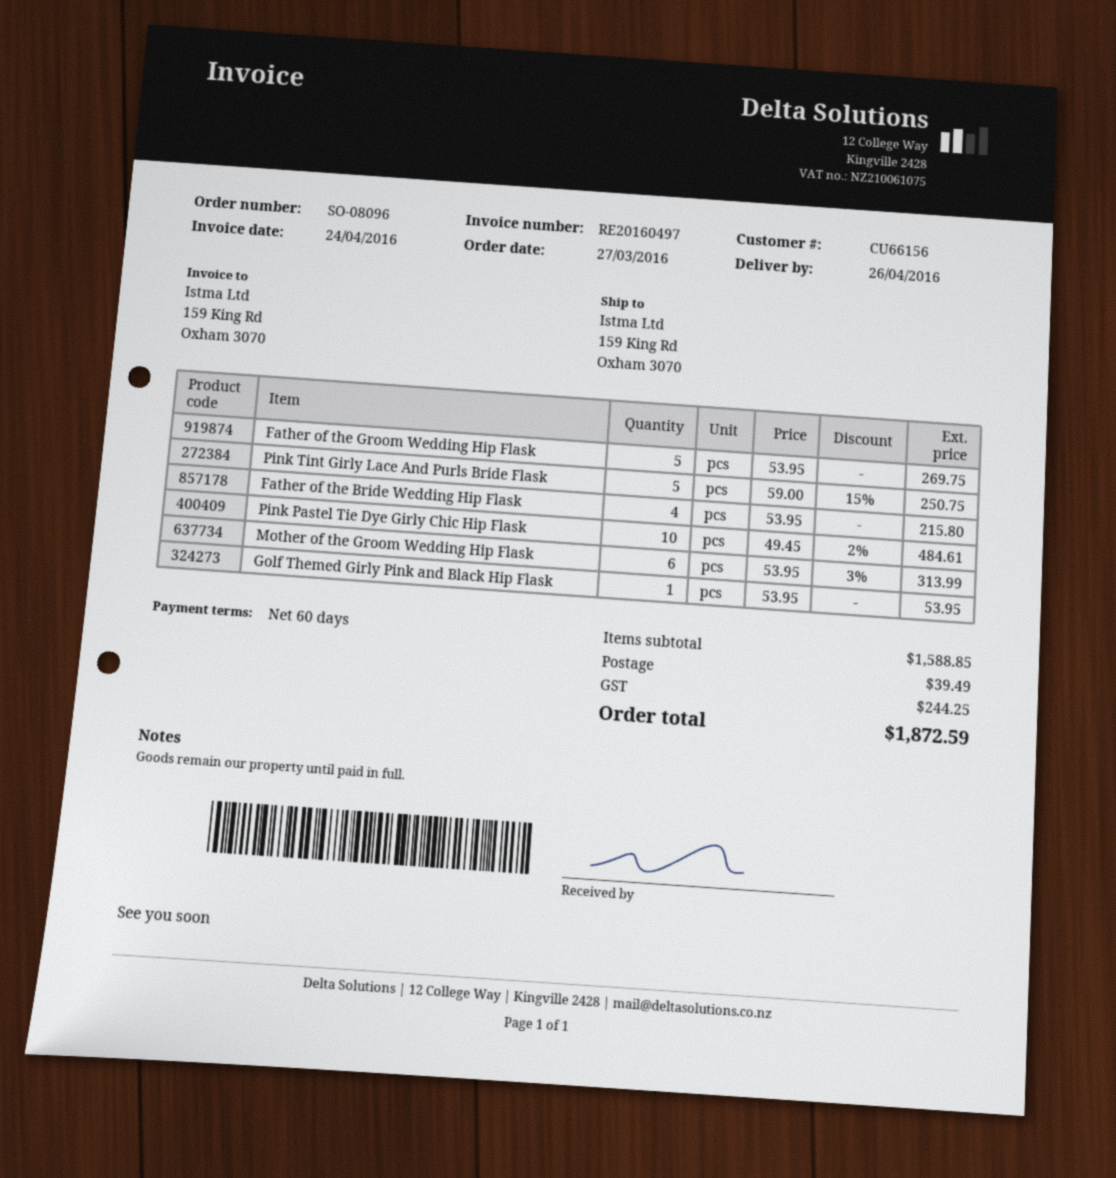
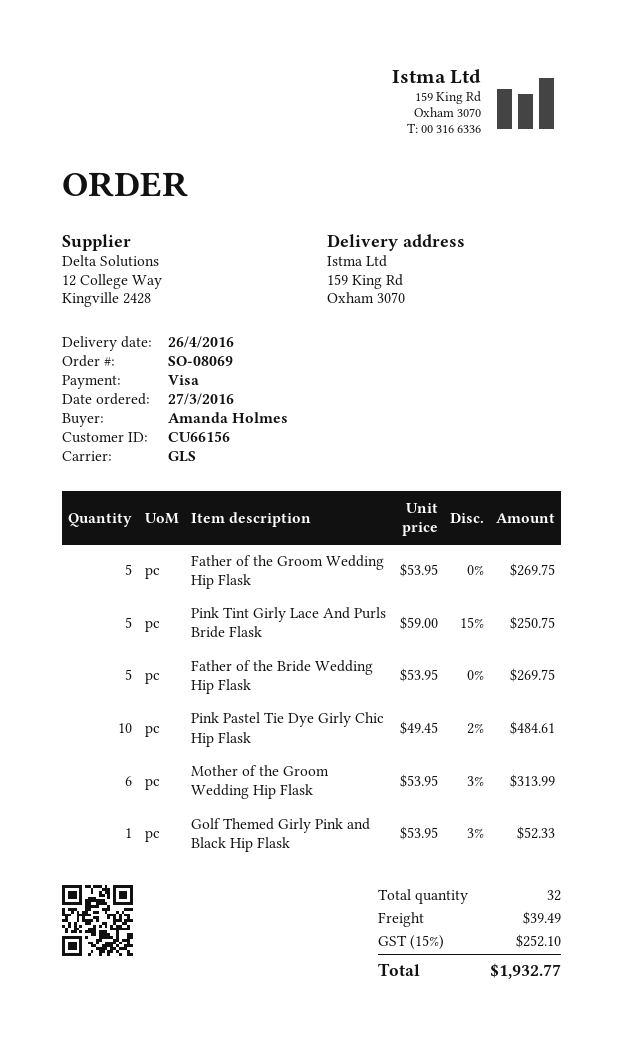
order number: SO-08096 -> SO-08069
Father of the Bride Wedding Hip Flask: 4 x 53.95 = 215.80 -> 5 x 53.95 = 269.75
Golf Themed Girly Pink and Black Hip Flask: 1 x 53.95 = 53.95 -> 1 x 53.95 - 3% = 52.33
tax: 244.25 -> 252.10
total: 1872.59 -> 1932.77

